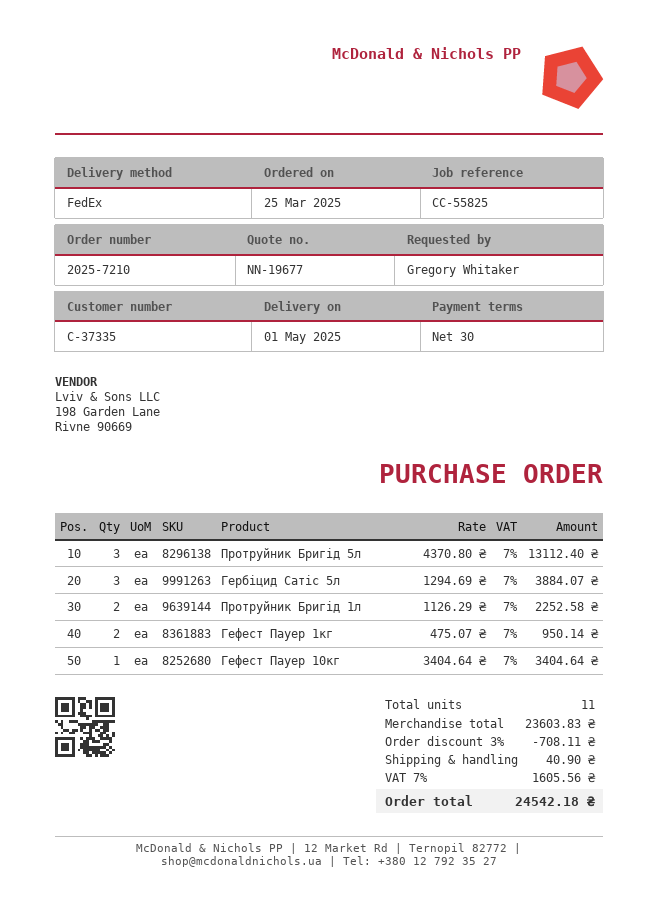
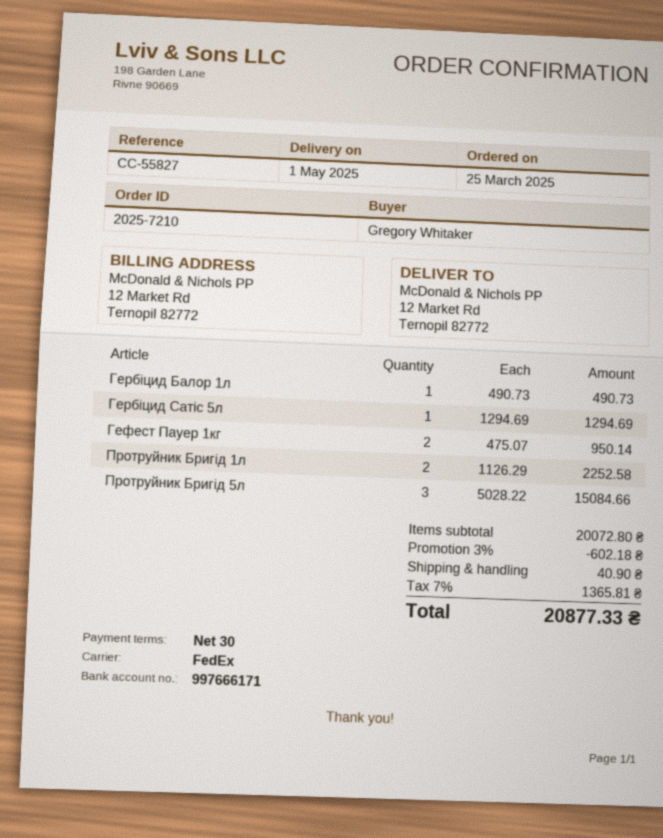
reference: CC-55825 -> CC-55827
Протруйник Бригід 5л: 3 x 4370.80 = 13112.40 -> 3 x 5028.22 = 15084.66
Гербіцид Сатіс 5л: 3 x 1294.69 = 3884.07 -> 1 x 1294.69 = 1294.69
Гефест Пауер 10кг: 1 x 3404.64 = 3404.64 -> none
Гербіцид Балор 1л: none -> 1 x 490.73 = 490.73
subtotal: 23603.83 -> 20072.80
discount: 3% = 708.11 -> 3% = 602.18
tax: 7% = 1605.56 -> 7% = 1365.81
total: 24542.18 -> 20877.33

